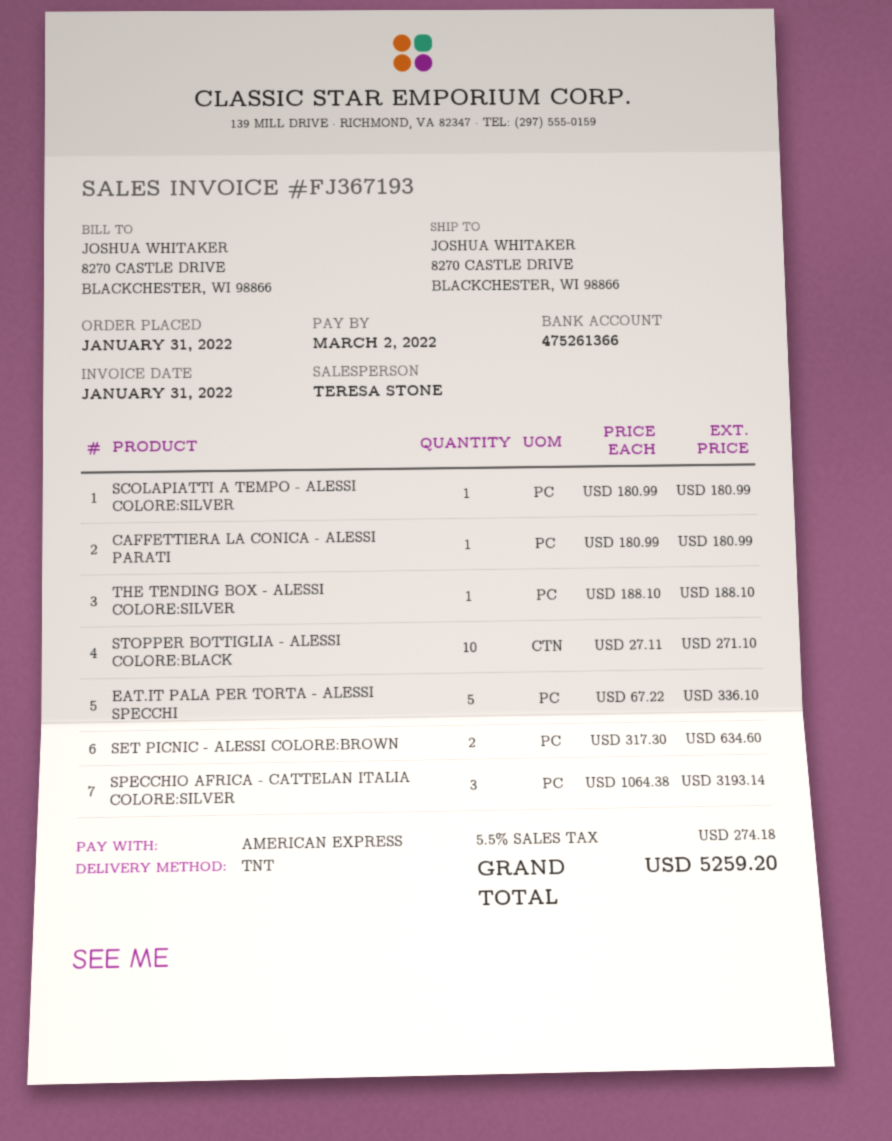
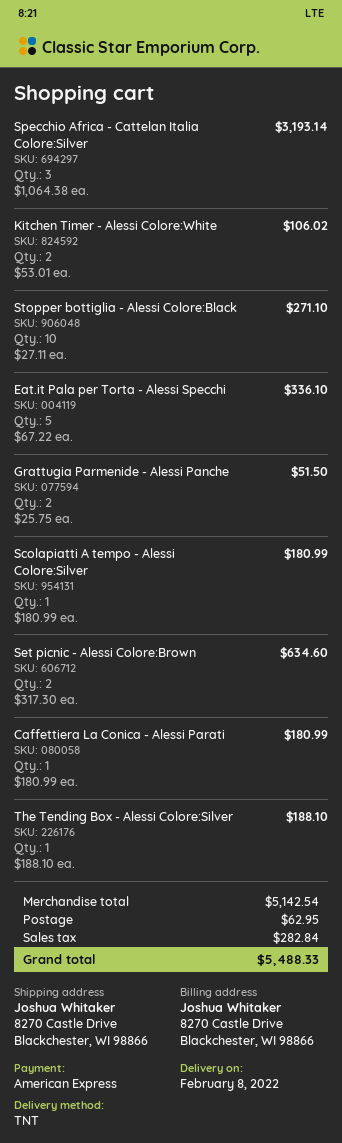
Kitchen Timer - Alessi Colore:White: none -> 2 x 53.01 = 106.02
Grattugia Parmenide - Alessi Panche: none -> 2 x 25.75 = 51.50
shipping: none -> 62.95
tax: 274.18 -> 282.84
total: 5259.20 -> 5488.33

